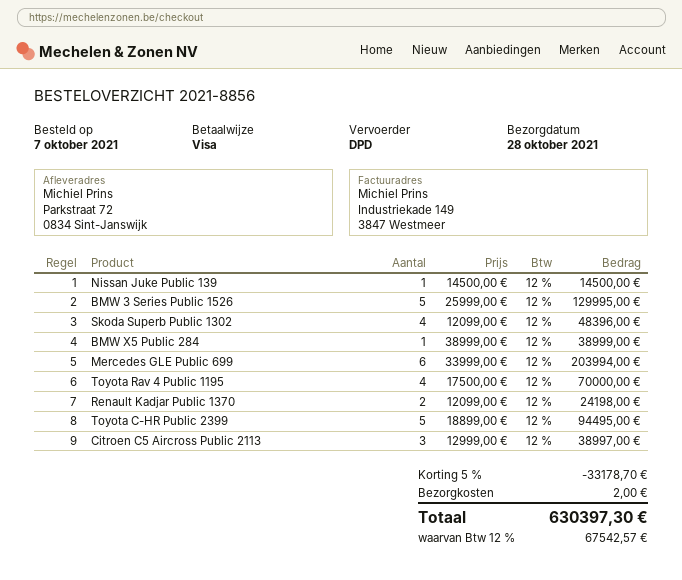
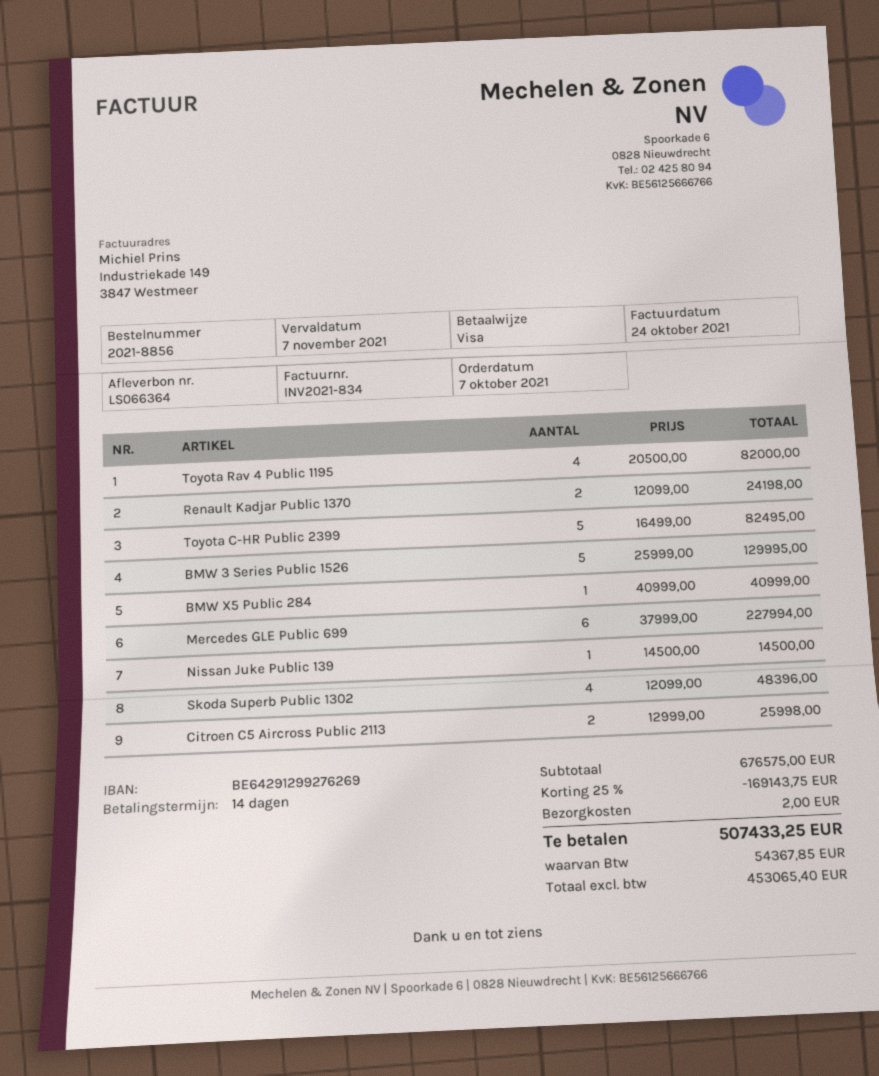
BMW X5 Public 284: 1 x 38999.00 = 38999.00 -> 1 x 40999.00 = 40999.00
Mercedes GLE Public 699: 6 x 33999.00 = 203994.00 -> 6 x 37999.00 = 227994.00
Toyota Rav 4 Public 1195: 4 x 17500.00 = 70000.00 -> 4 x 20500.00 = 82000.00
Toyota C-HR Public 2399: 5 x 18899.00 = 94495.00 -> 5 x 16499.00 = 82495.00
Citroen C5 Aircross Public 2113: 3 x 12999.00 = 38997.00 -> 2 x 12999.00 = 25998.00
discount: 5% = 33178.70 -> 25% = 169143.75
tax: 67542.57 -> 54367.85
total: 630397.30 -> 507433.25

